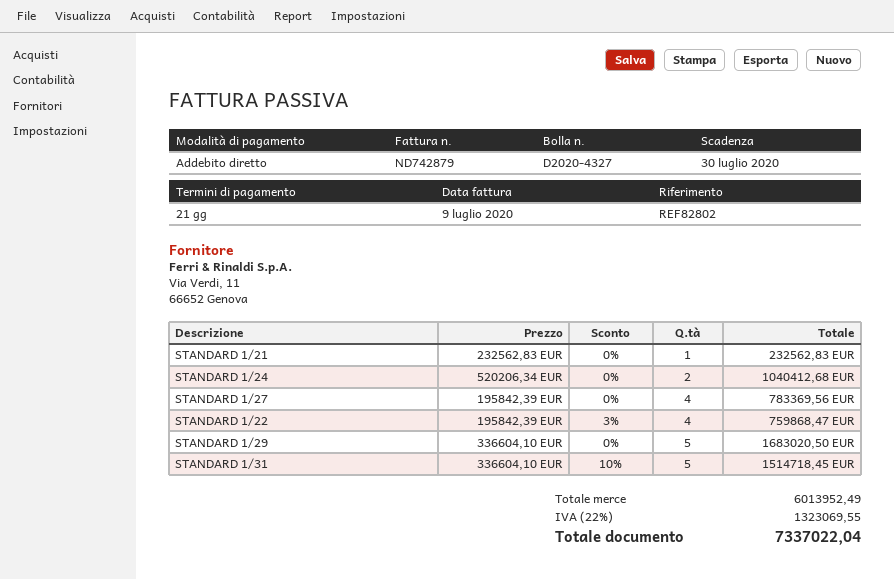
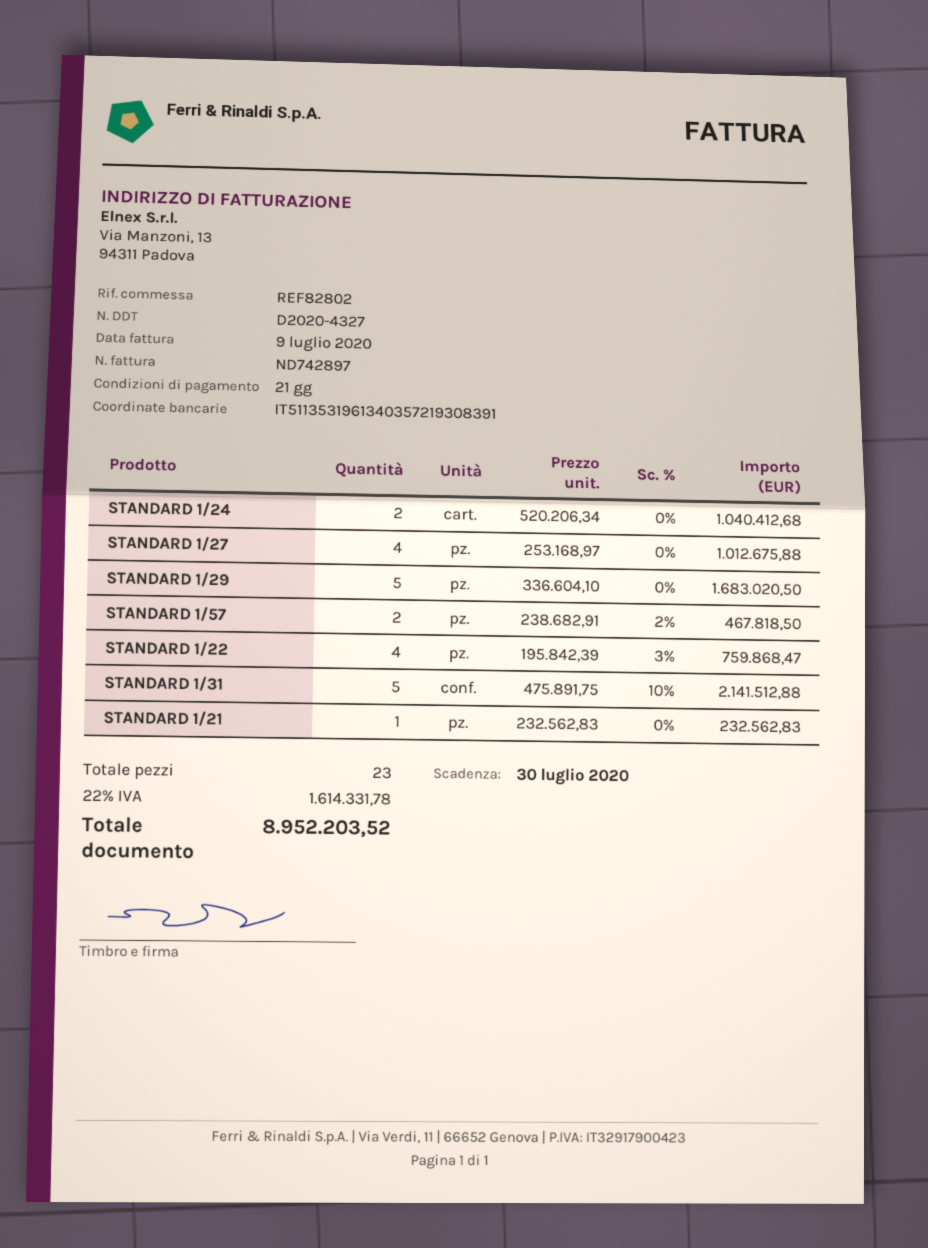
invoice number: ND742879 -> ND742897
STANDARD 1/27: 4 x 195842.39 = 783369.56 -> 4 x 253168.97 = 1012675.88
STANDARD 1/31: 5 x 336604.10 - 10% = 1514718.45 -> 5 x 475891.75 - 10% = 2141512.88
STANDARD 1/57: none -> 2 x 238682.91 - 2% = 467818.50
tax: 22% = 1323069.55 -> 22% = 1614331.78
total: 7337022.04 -> 8952203.52

